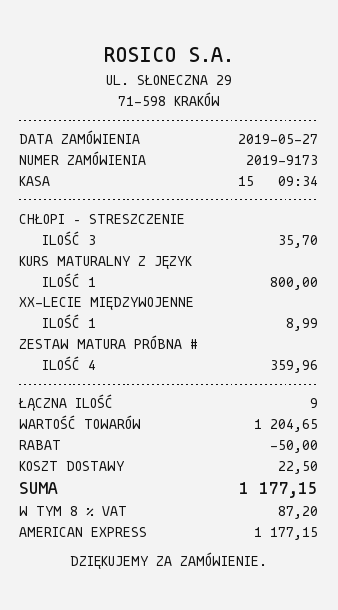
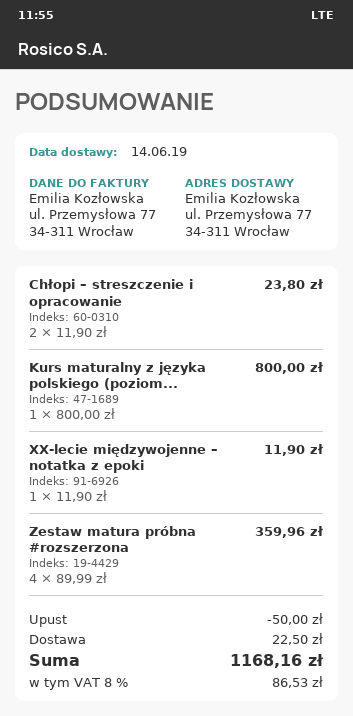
CHŁOPI – STRESZCZENIE: 3 for 35.70 -> 2 for 23.80
XX-LECIE MIĘDZYWOJENNE: 1 for 8.99 -> 1 for 11.90
tax: 8% = 87.20 -> 8% = 86.53
total: 1177.15 -> 1168.16

